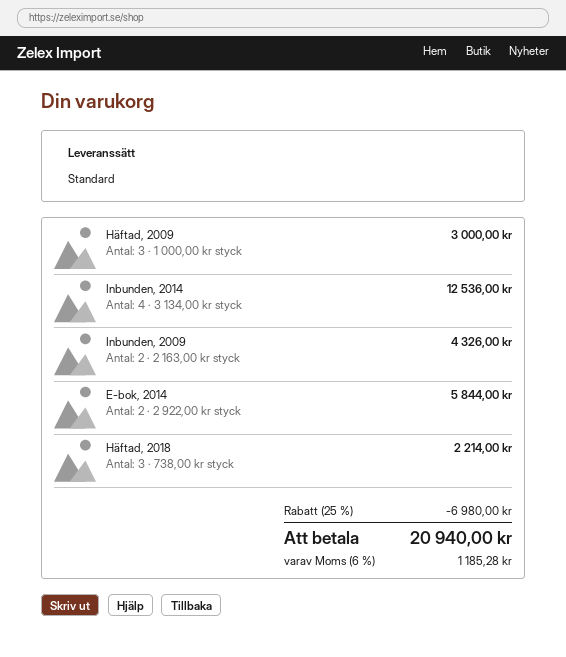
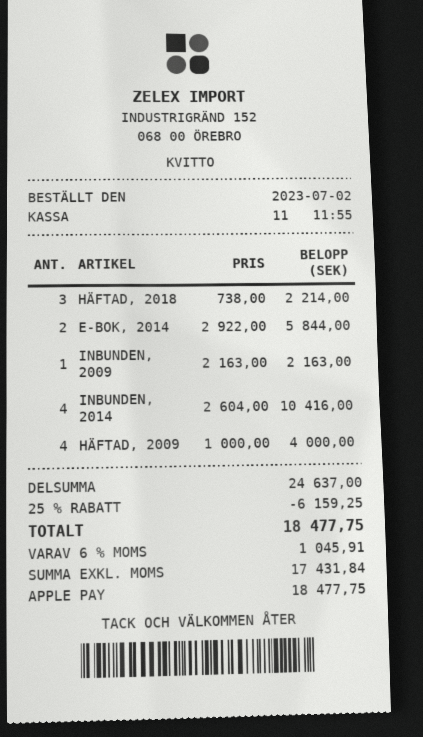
Häftad, 2009: 3 x 1000.00 = 3000.00 -> 4 x 1000.00 = 4000.00
Inbunden, 2014: 4 x 3134.00 = 12536.00 -> 4 x 2604.00 = 10416.00
Inbunden, 2009: 2 x 2163.00 = 4326.00 -> 1 x 2163.00 = 2163.00
discount: 25% = 6980.00 -> 25% = 6159.25
tax: 6% = 1185.28 -> 6% = 1045.91
total: 20940.00 -> 18477.75

